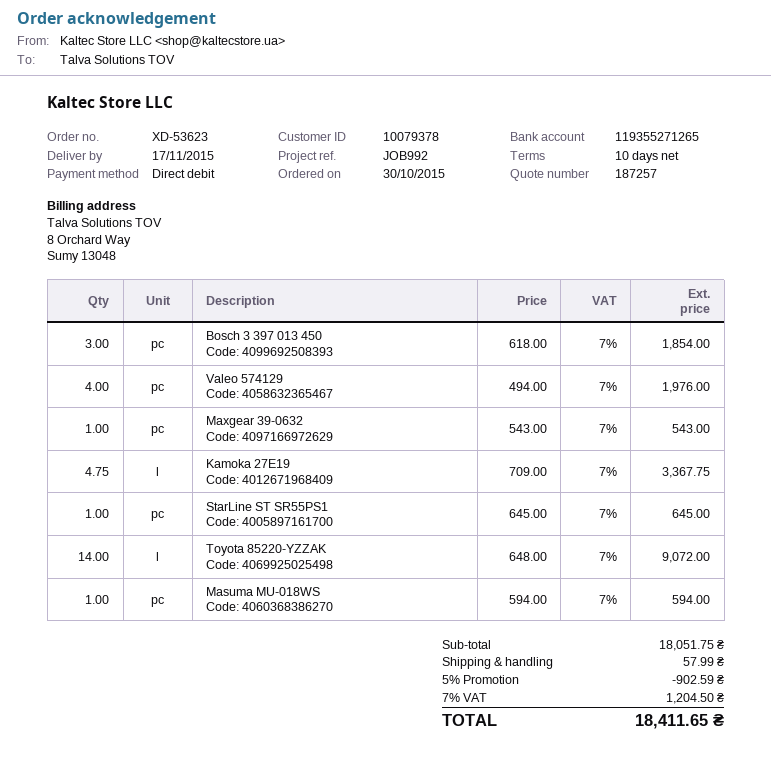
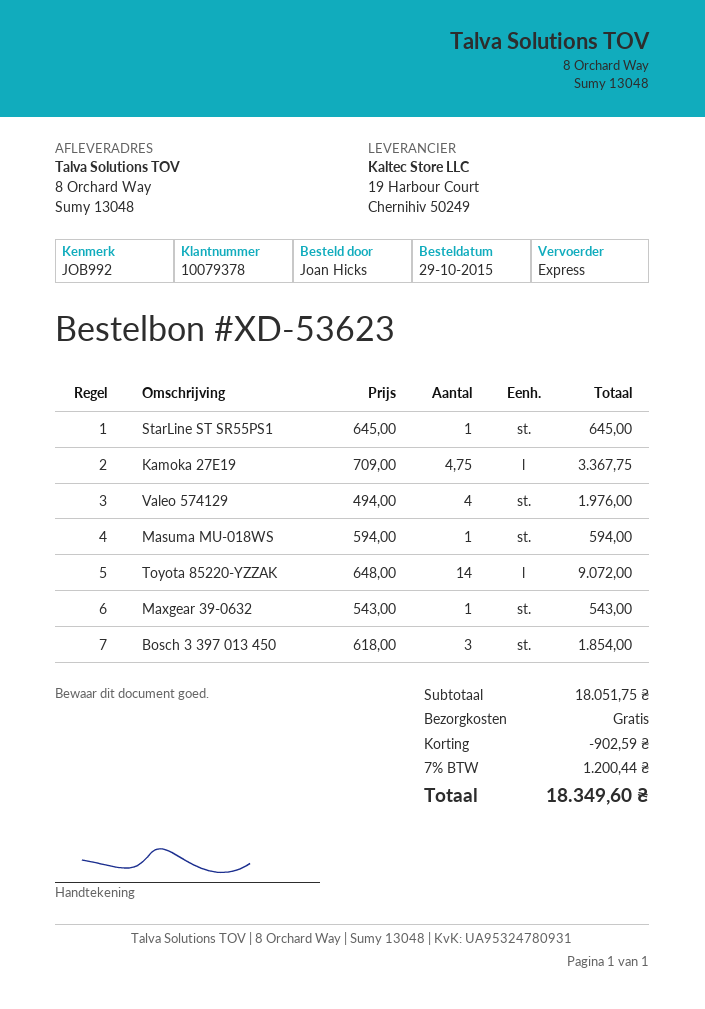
order date: 2015-10-30 -> 2015-10-29
shipping: 57.99 -> 0.00
tax: 7% = 1204.50 -> 7% = 1200.44
total: 18411.65 -> 18349.60

